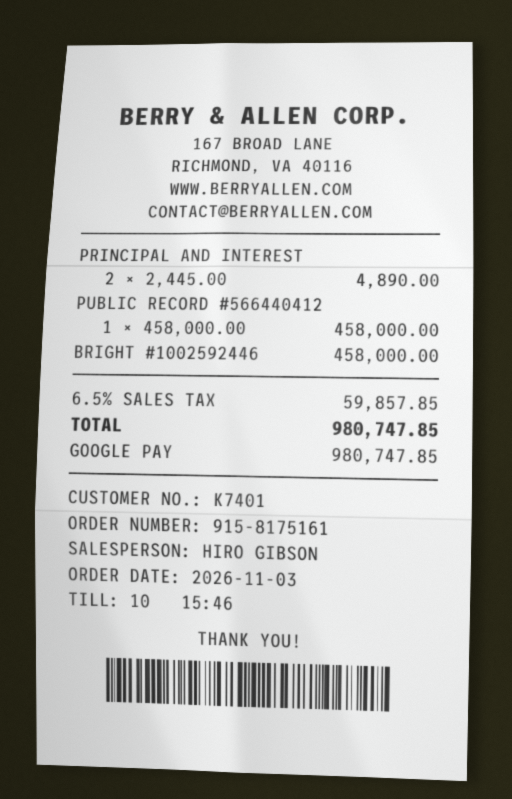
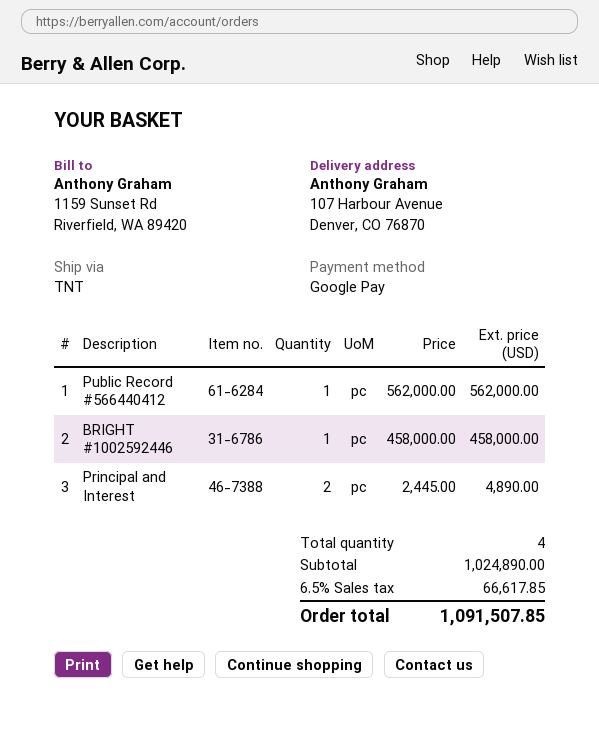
PUBLIC RECORD #566440412: 1 x 458000.00 = 458000.00 -> 1 x 562000.00 = 562000.00
tax: 6.5% = 59857.85 -> 6.5% = 66617.85
total: 980747.85 -> 1091507.85

